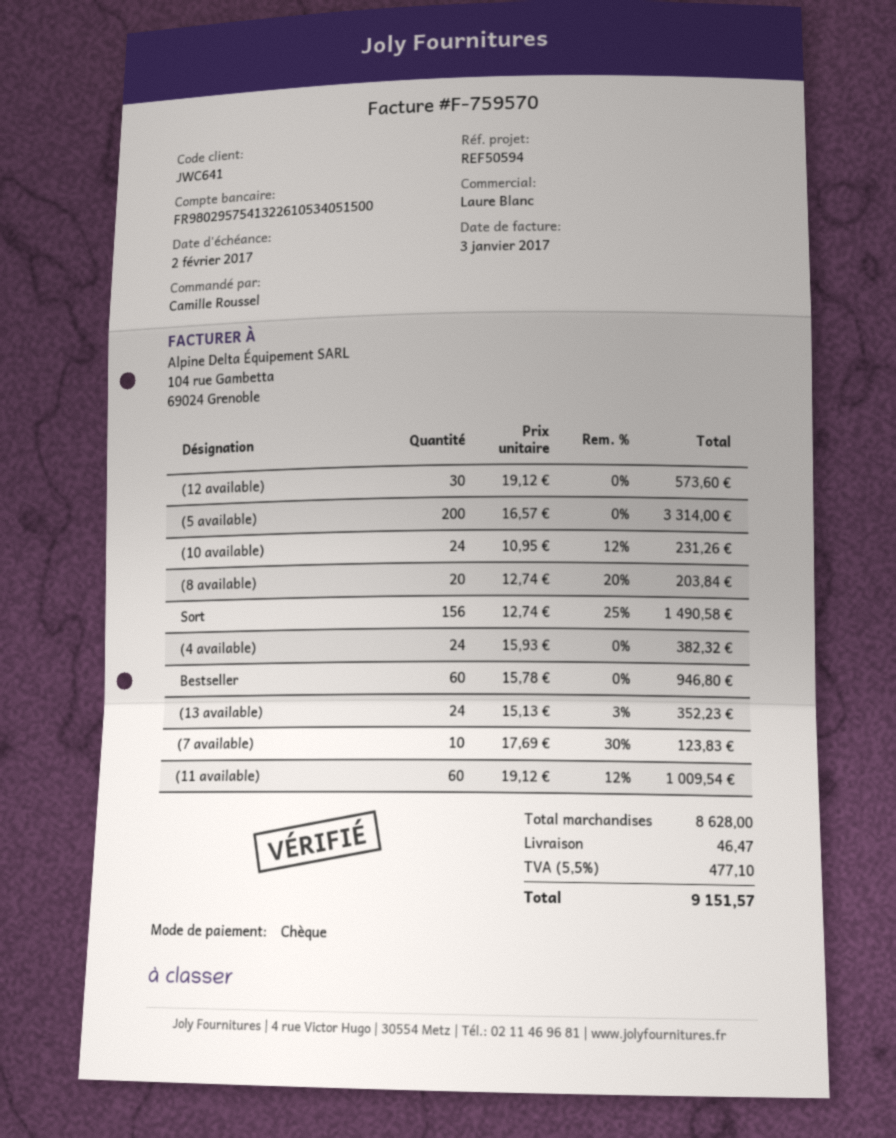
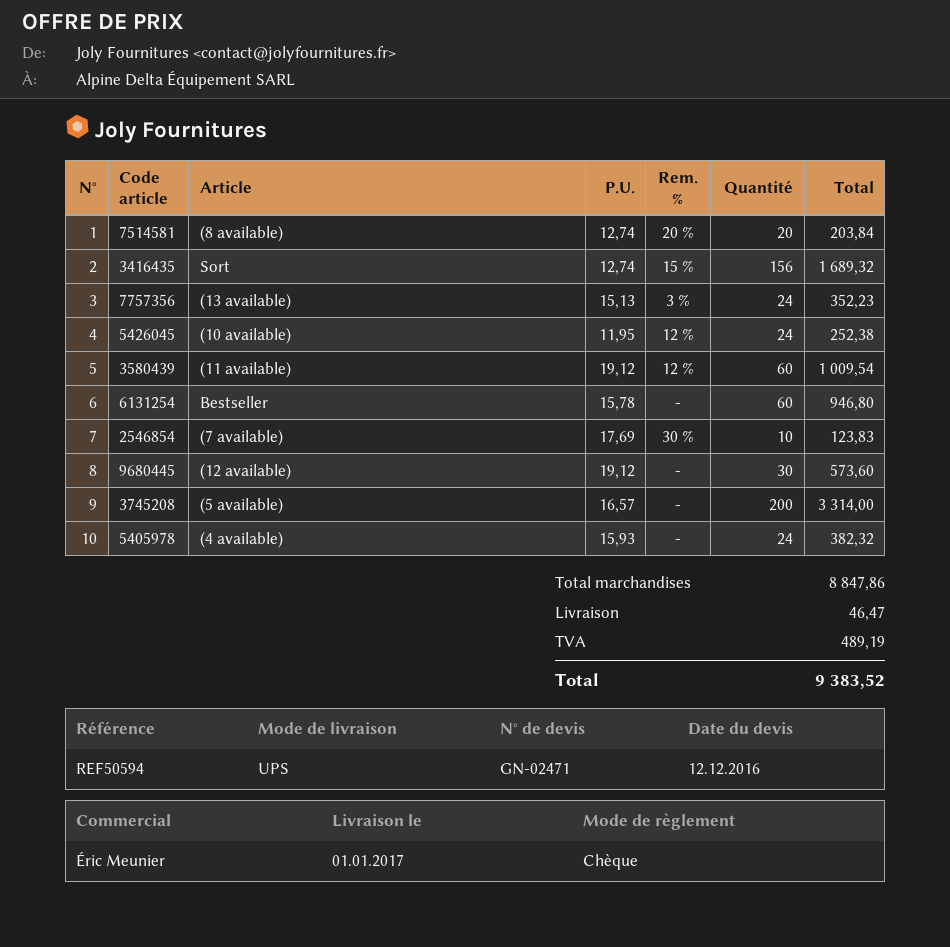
sales rep: Laure Blanc -> Éric Meunier
(10 available): 24 x 10.95 - 12% = 231.26 -> 24 x 11.95 - 12% = 252.38
Sort: 156 x 12.74 - 25% = 1490.58 -> 156 x 12.74 - 15% = 1689.32
subtotal: 8628.00 -> 8847.86
tax: 477.10 -> 489.19
total: 9151.57 -> 9383.52

